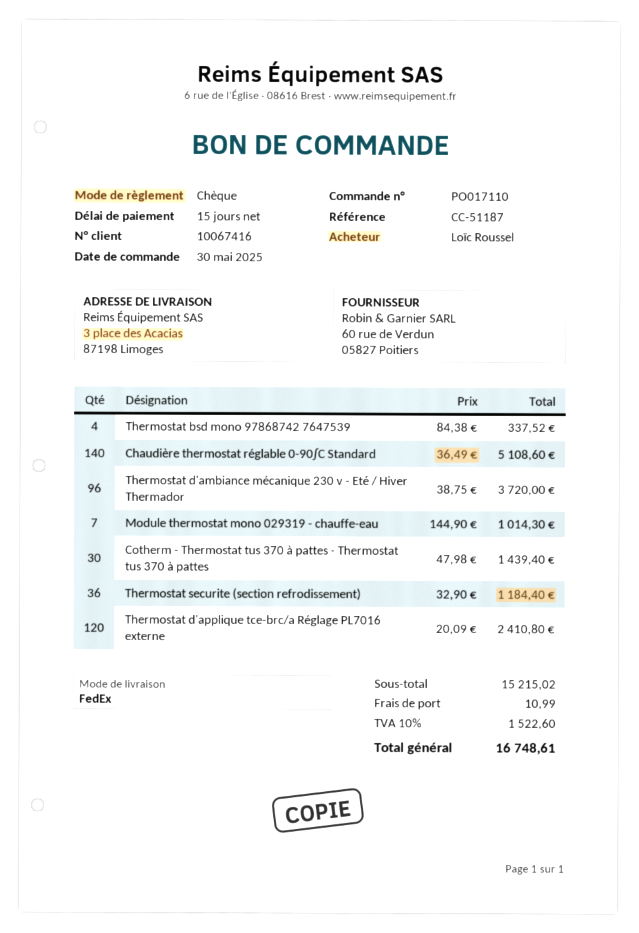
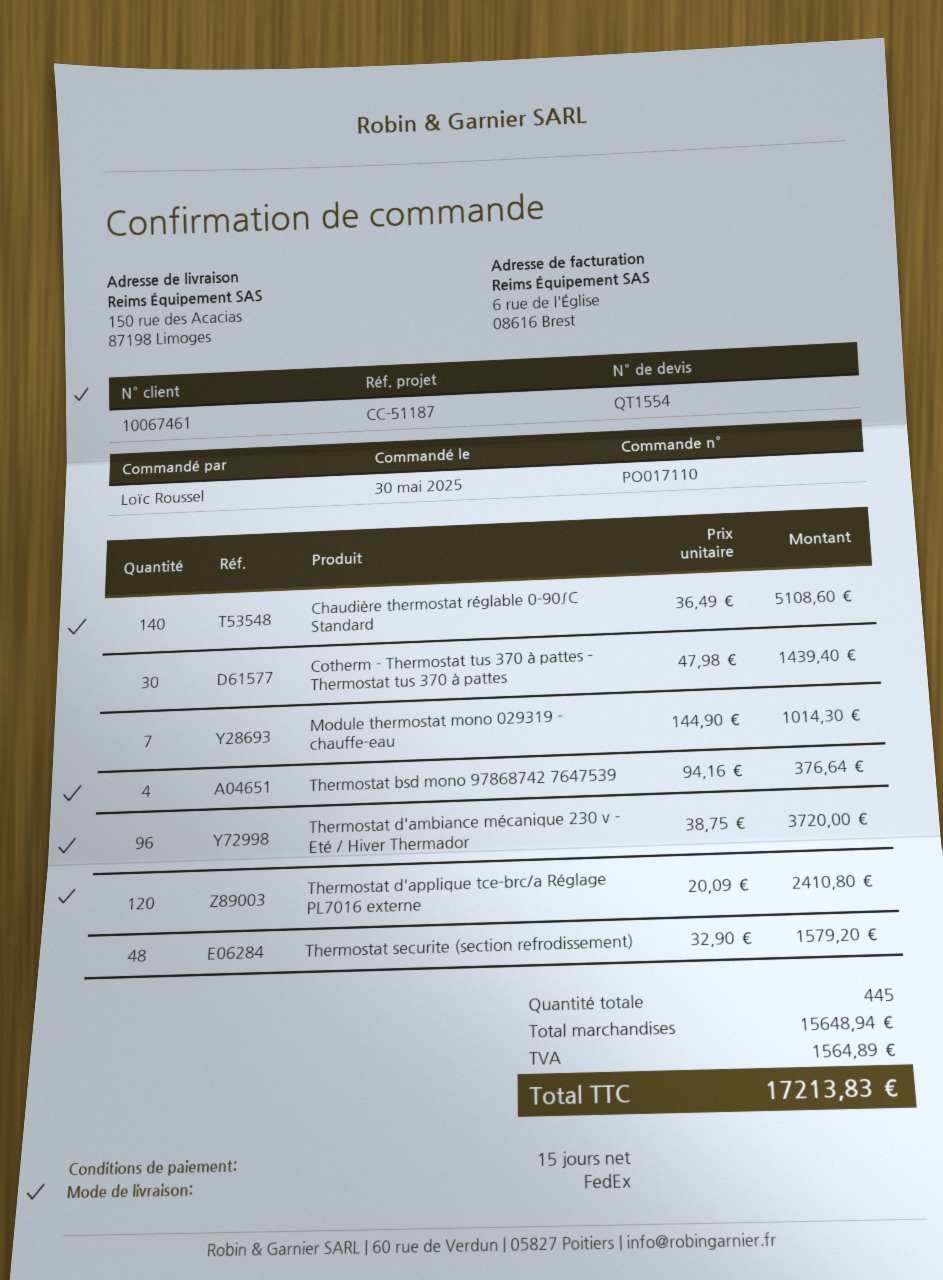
customer number: 10067416 -> 10067461
ship to: 3 place des Acacias, 87198 Limoges -> 150 rue des Acacias, 87198 Limoges
Thermostat bsd mono 97868742 7647539: 4 x 84.38 = 337.52 -> 4 x 94.16 = 376.64
Thermostat securite (section refrodissement): 36 x 32.90 = 1184.40 -> 48 x 32.90 = 1579.20
subtotal: 15215.02 -> 15648.94
shipping: 10.99 -> none
tax: 1522.60 -> 1564.89
total: 16748.61 -> 17213.83

